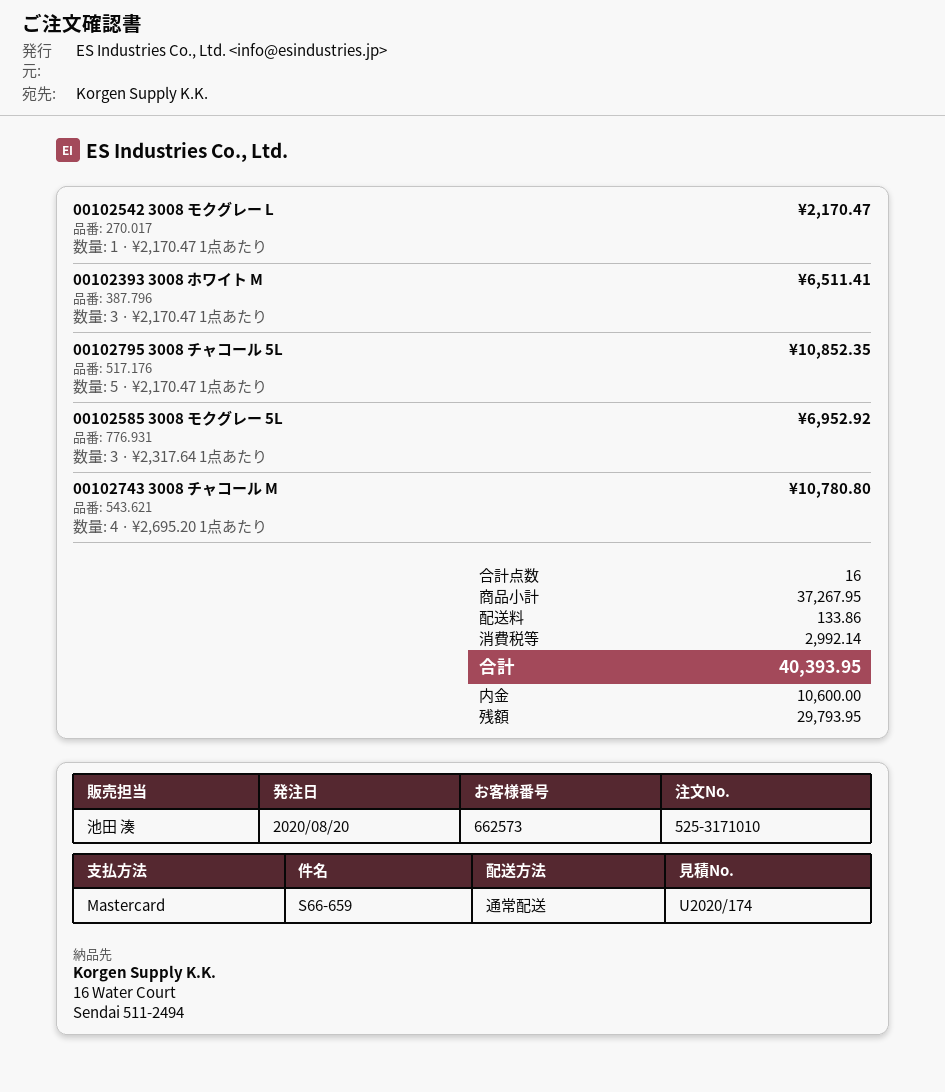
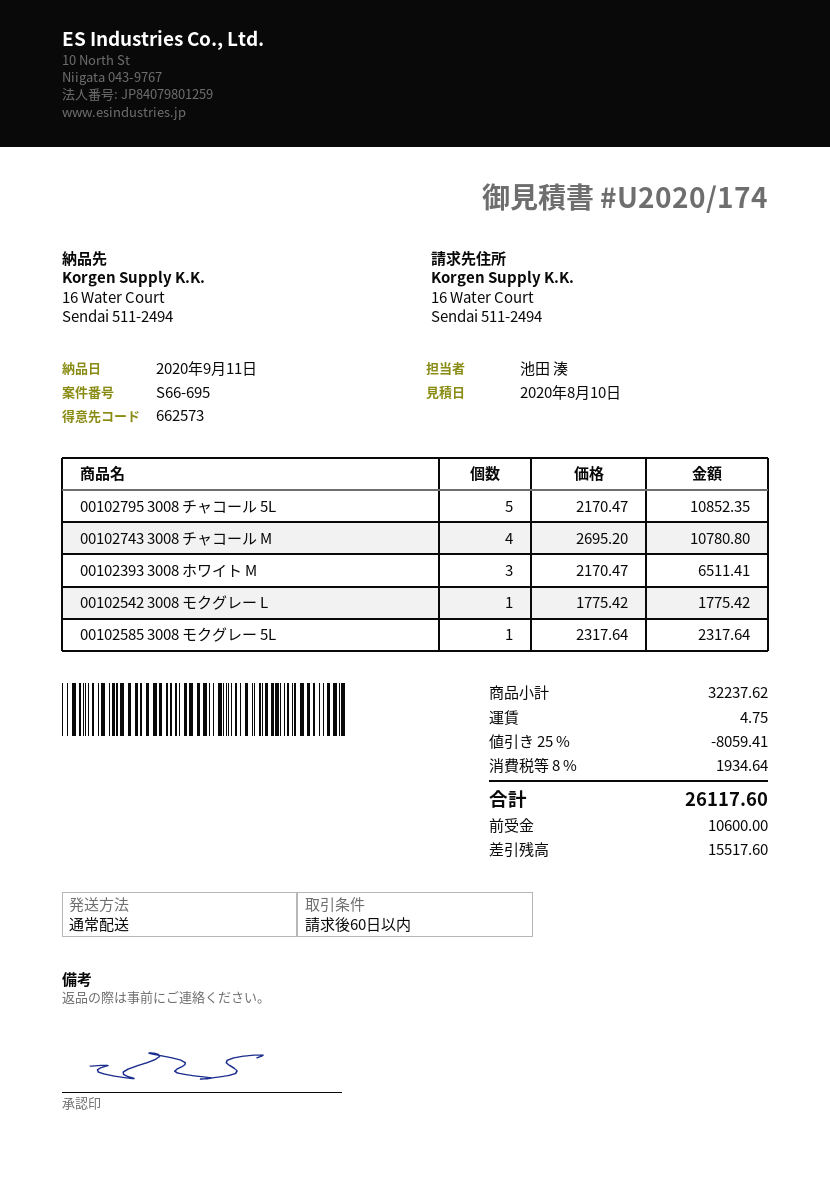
reference: S66-659 -> S66-695
00102542 3008 モクグレー L: 1 x 2170.47 = 2170.47 -> 1 x 1775.42 = 1775.42
00102585 3008 モクグレー 5L: 3 x 2317.64 = 6952.92 -> 1 x 2317.64 = 2317.64
subtotal: 37267.95 -> 32237.62
discount: none -> 25% = 8059.41
shipping: 133.86 -> 4.75
tax: 2992.14 -> 1934.64
total: 40393.95 -> 26117.60
balance: 29793.95 -> 15517.60

